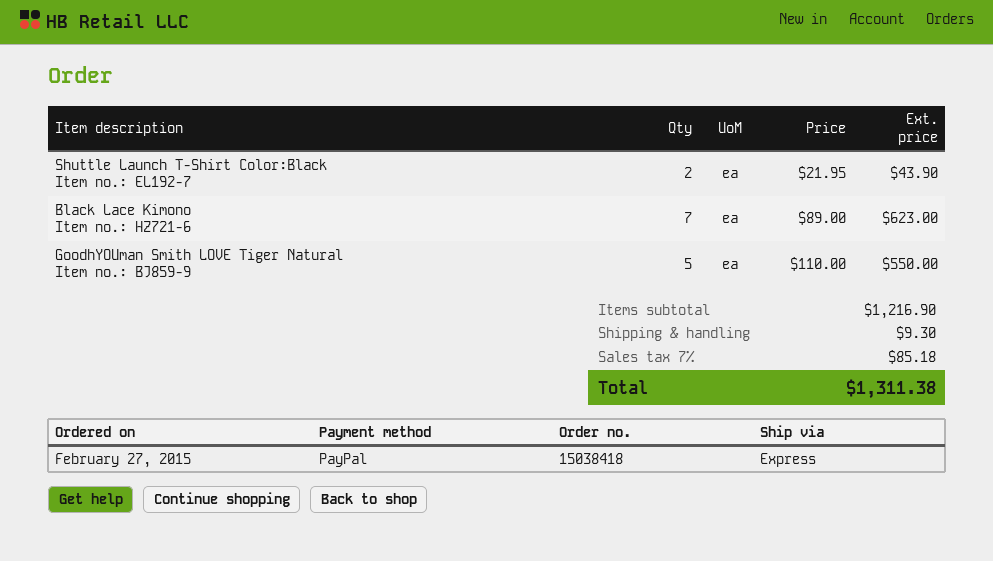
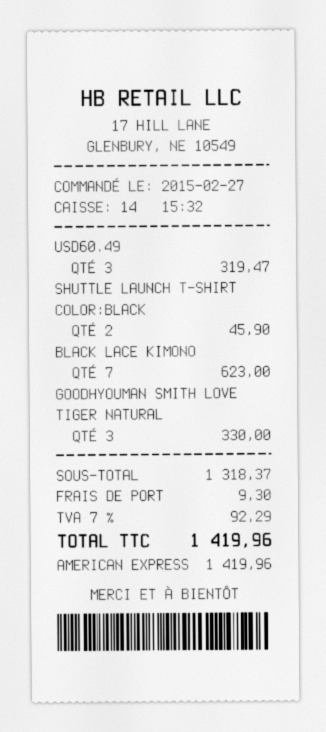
payment method: PayPal -> American Express
Shuttle Launch T-Shirt Color:Black: 2 for 43.90 -> 2 for 45.90
GoodhYOUman Smith LOVE Tiger Natural: 5 for 550.00 -> 3 for 330.00
USD60.49: none -> 3 for 319.47
subtotal: 1216.90 -> 1318.37
tax: 7% = 85.18 -> 7% = 92.29
total: 1311.38 -> 1419.96

